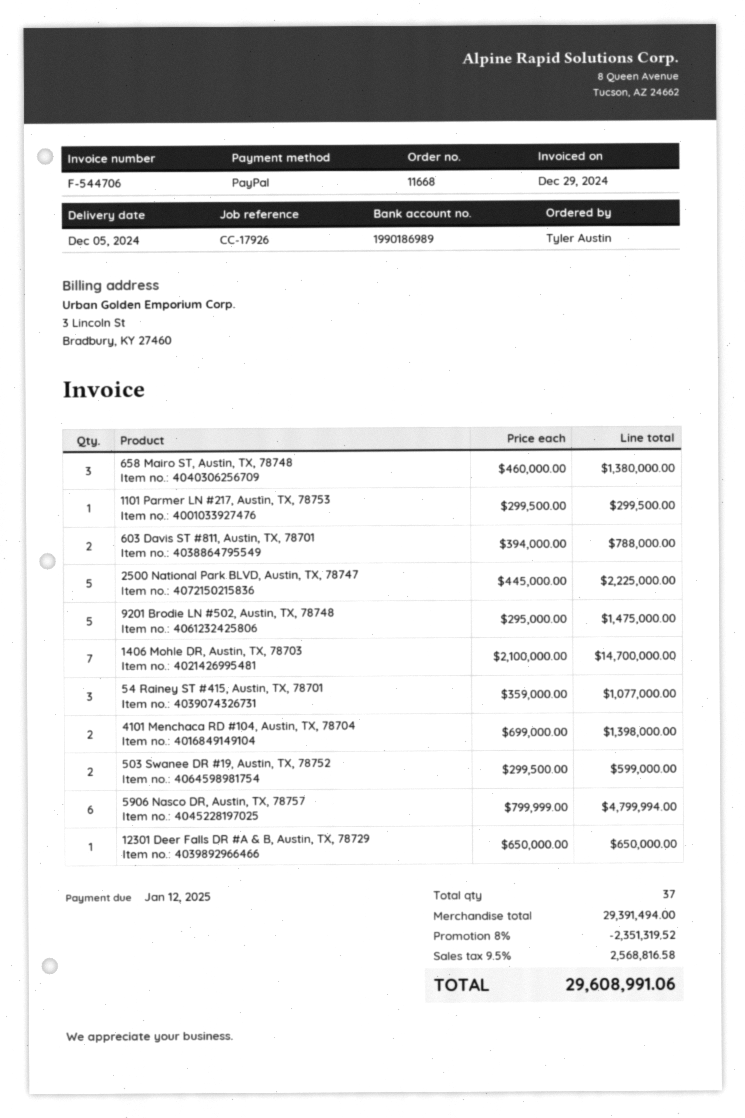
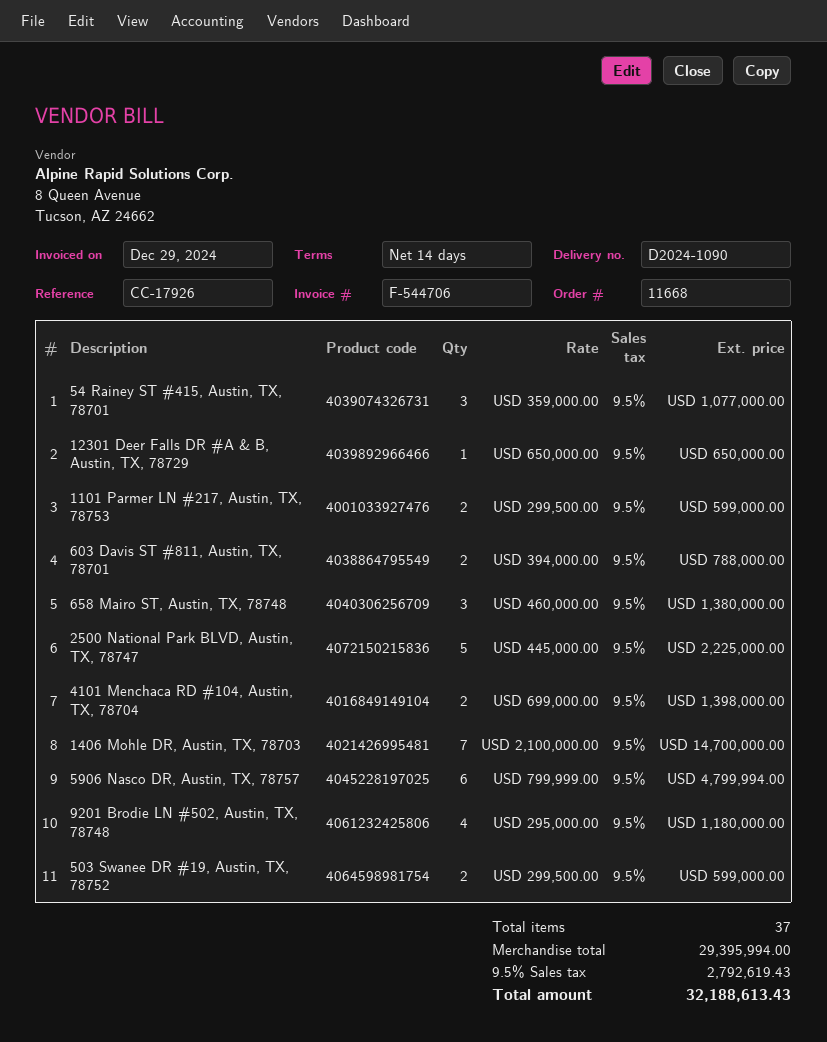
1101 Parmer LN #217, Austin, TX, 78753: 1 x 299500.00 = 299500.00 -> 2 x 299500.00 = 599000.00
9201 Brodie LN #502, Austin, TX, 78748: 5 x 295000.00 = 1475000.00 -> 4 x 295000.00 = 1180000.00
subtotal: 29391494.00 -> 29395994.00
discount: 8% = 2351319.52 -> none
tax: 9.5% = 2568816.58 -> 9.5% = 2792619.43
total: 29608991.06 -> 32188613.43

